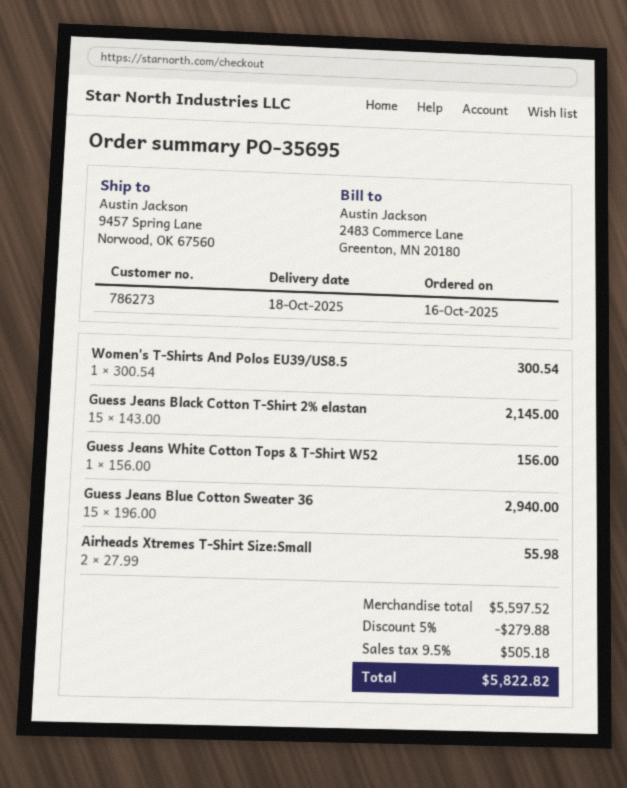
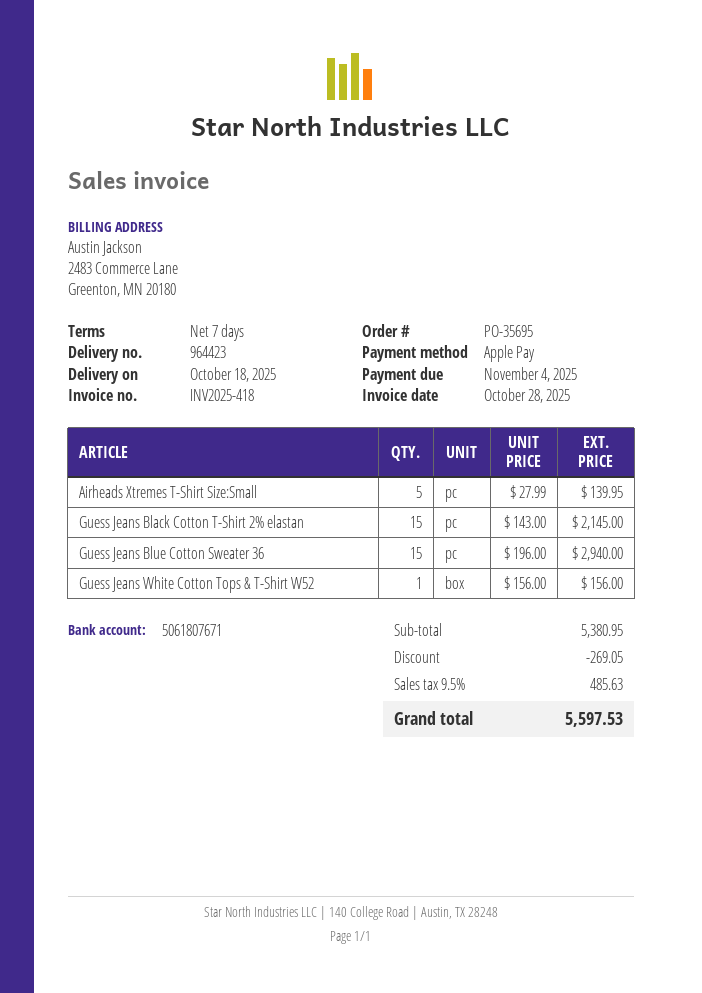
Women's T-Shirts And Polos EU39/US8.5: 1 x 300.54 = 300.54 -> none
Airheads Xtremes T-Shirt Size:Small: 2 x 27.99 = 55.98 -> 5 x 27.99 = 139.95
subtotal: 5597.52 -> 5380.95
discount: 279.88 -> 269.05
tax: 9.5% = 505.18 -> 9.5% = 485.63
total: 5822.82 -> 5597.53

